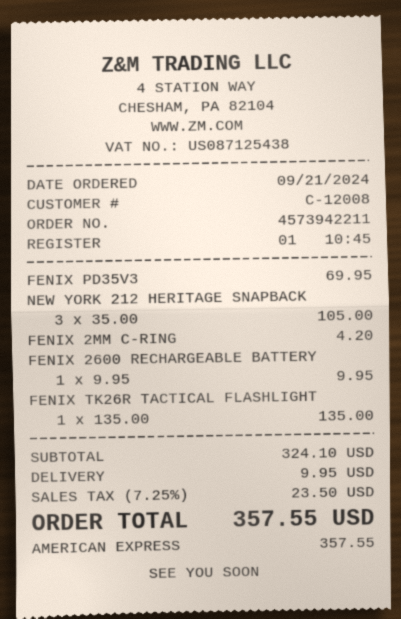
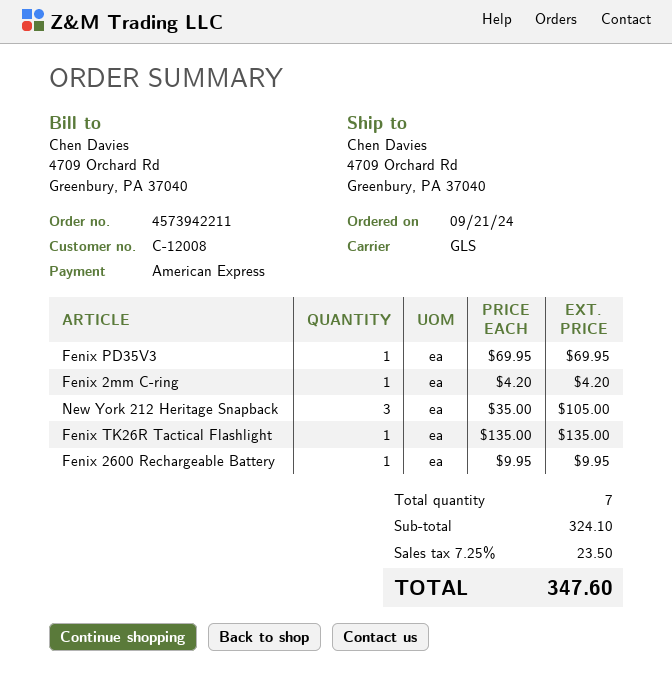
shipping: 9.95 -> none
total: 357.55 -> 347.60

